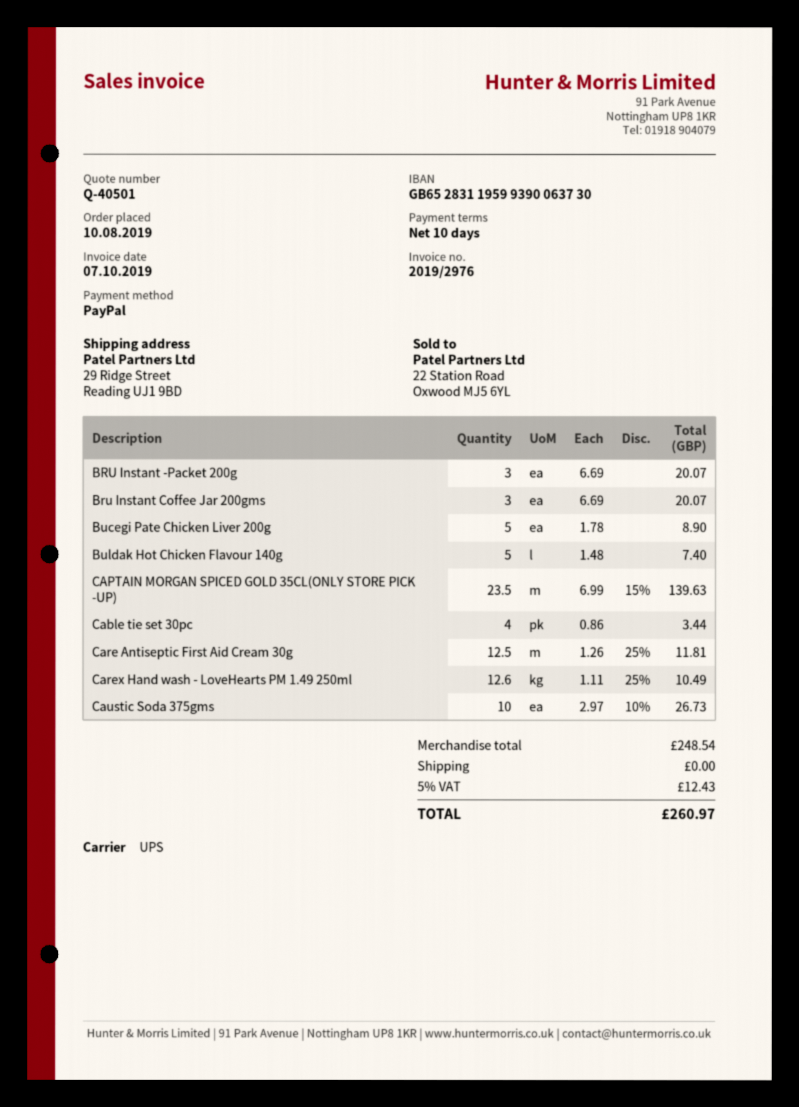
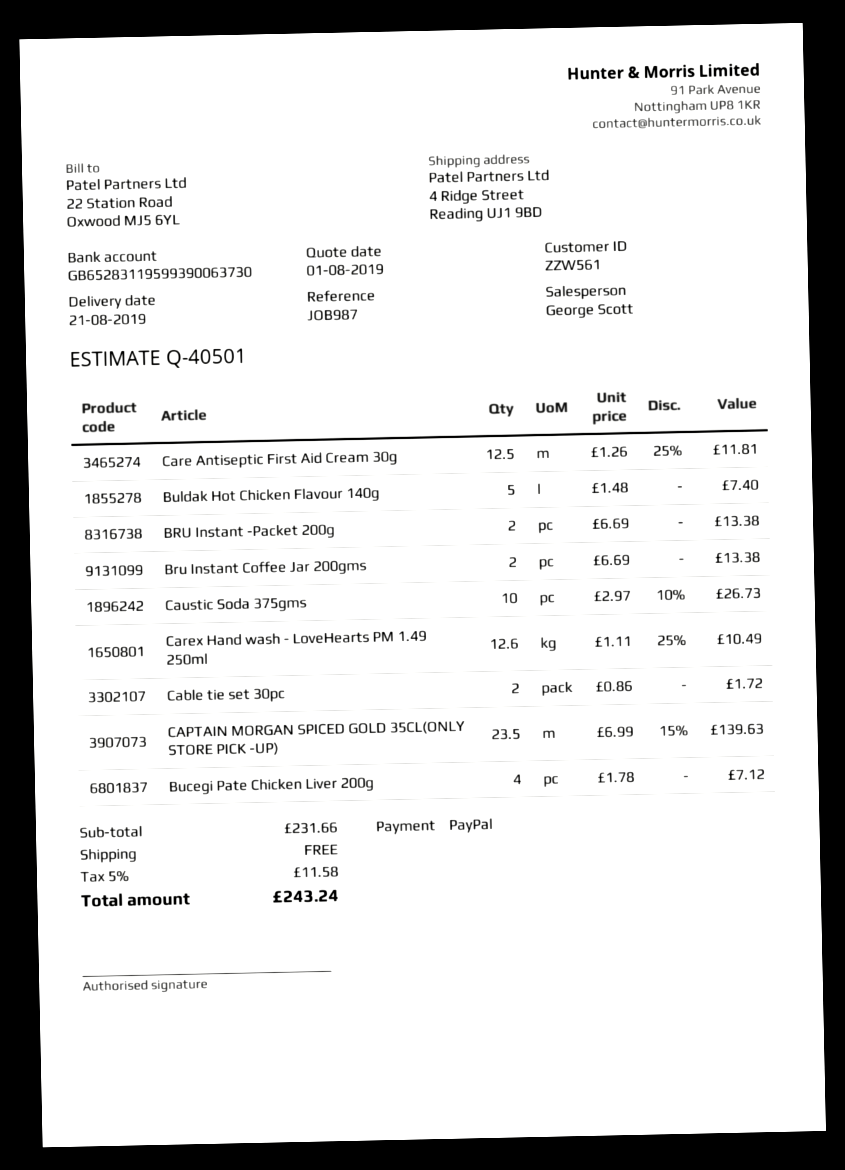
ship to: 29 Ridge Street, Reading UJ1 9BD -> 4 Ridge Street, Reading UJ1 9BD
BRU Instant -Packet 200g: 3 x 6.69 = 20.07 -> 2 x 6.69 = 13.38
Bru Instant Coffee Jar 200gms: 3 x 6.69 = 20.07 -> 2 x 6.69 = 13.38
Bucegi Pate Chicken Liver 200g: 5 x 1.78 = 8.90 -> 4 x 1.78 = 7.12
Cable tie set 30pc: 4 x 0.86 = 3.44 -> 2 x 0.86 = 1.72
subtotal: 248.54 -> 231.66
tax: 5% = 12.43 -> 5% = 11.58
total: 260.97 -> 243.24

